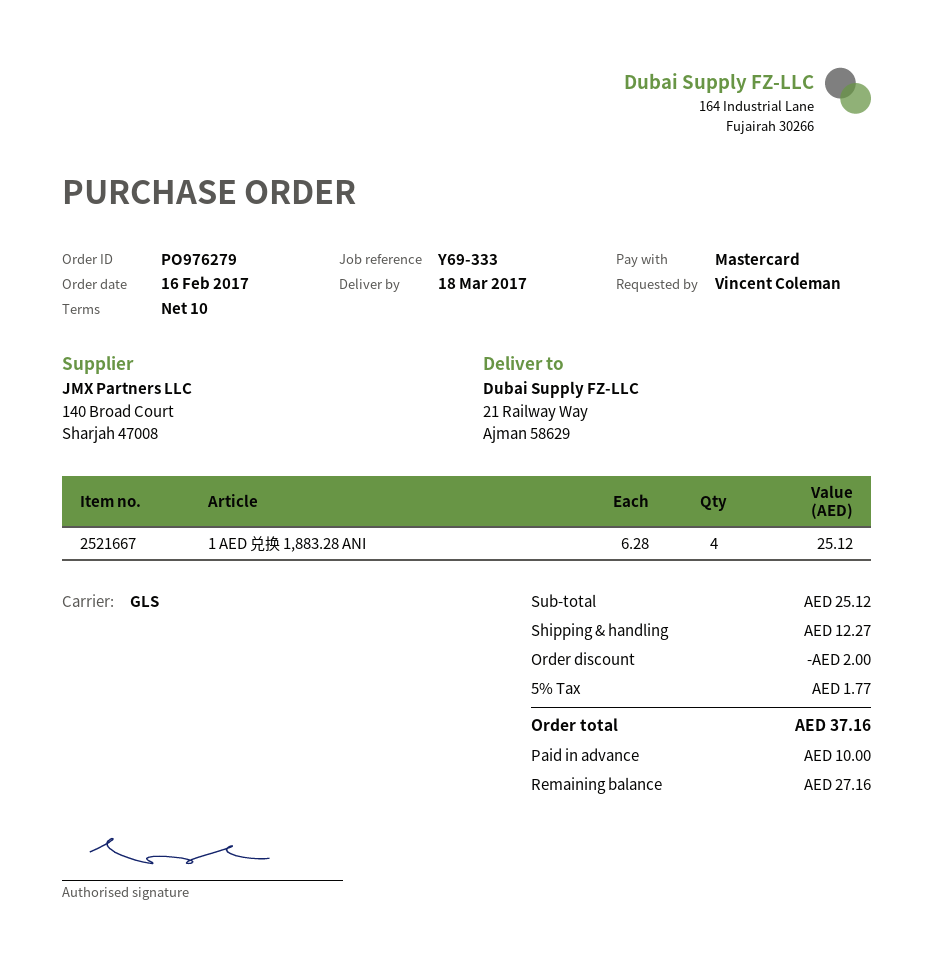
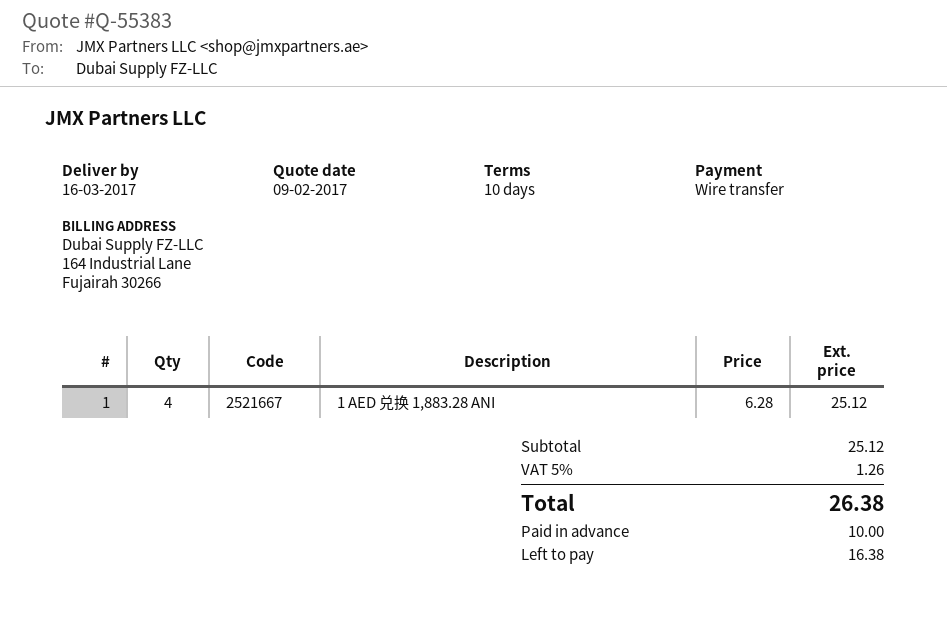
delivery date: 2017-03-18 -> 2017-03-16
payment method: Mastercard -> bank transfer
discount: 2.00 -> none
shipping: 12.27 -> none
tax: 5% = 1.77 -> 5% = 1.26
total: 37.16 -> 26.38
balance: 27.16 -> 16.38

